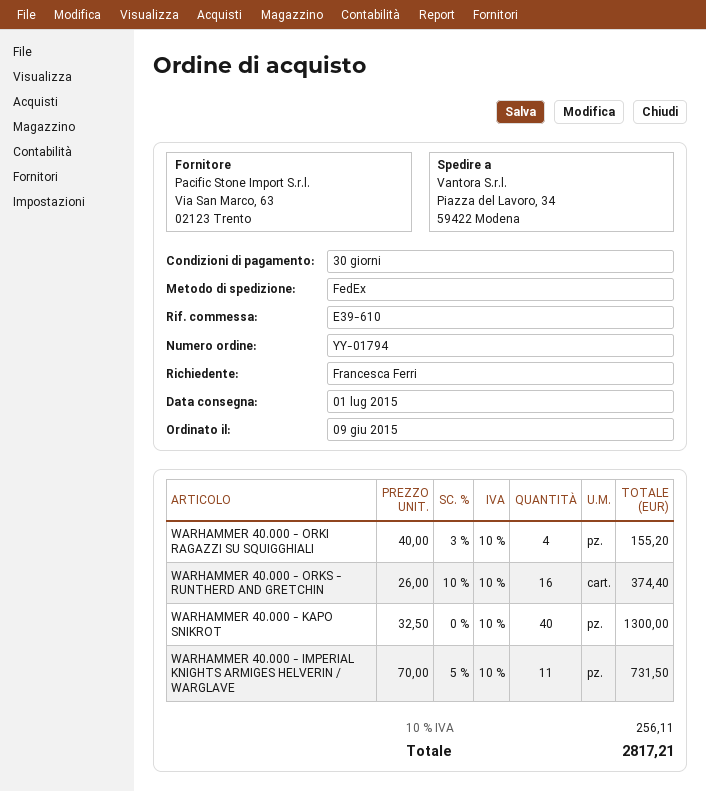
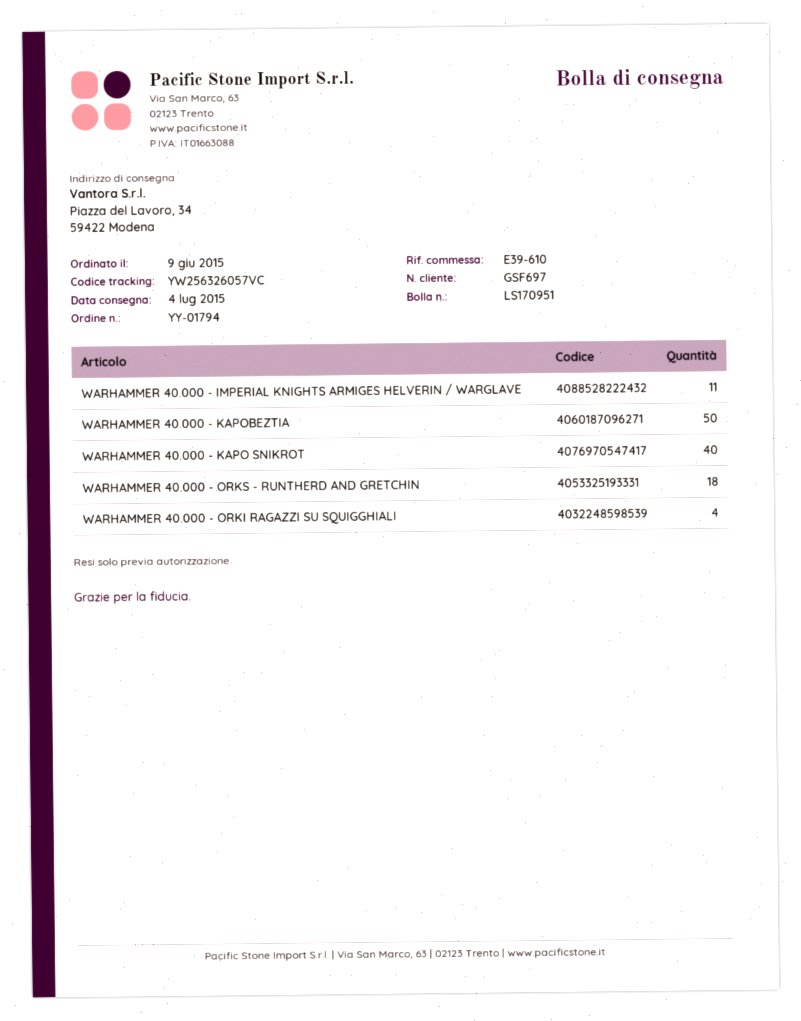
delivery date: 2015-07-01 -> 2015-07-04
WARHAMMER 40.000 - ORKS - RUNTHERD AND GRETCHIN: 16 -> 18
WARHAMMER 40.000 - KAPOBEZTIA: none -> 50

